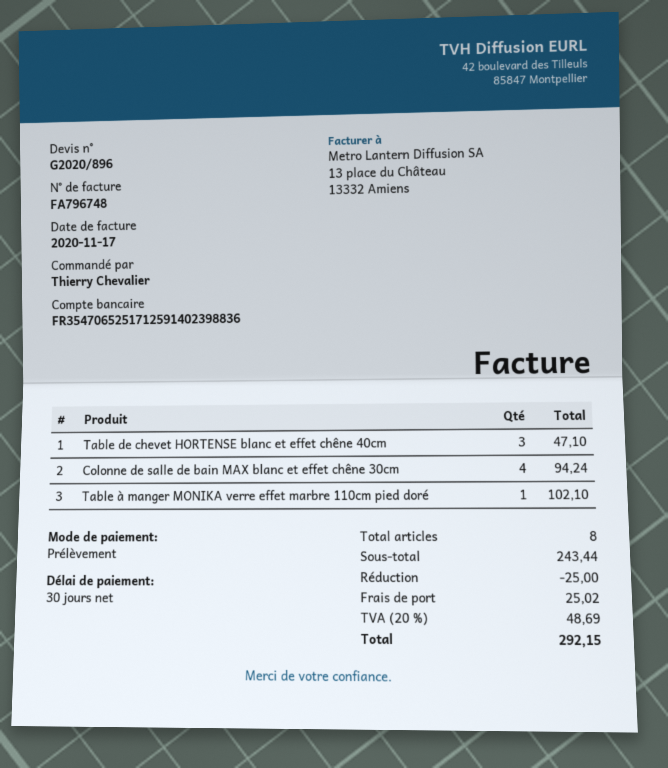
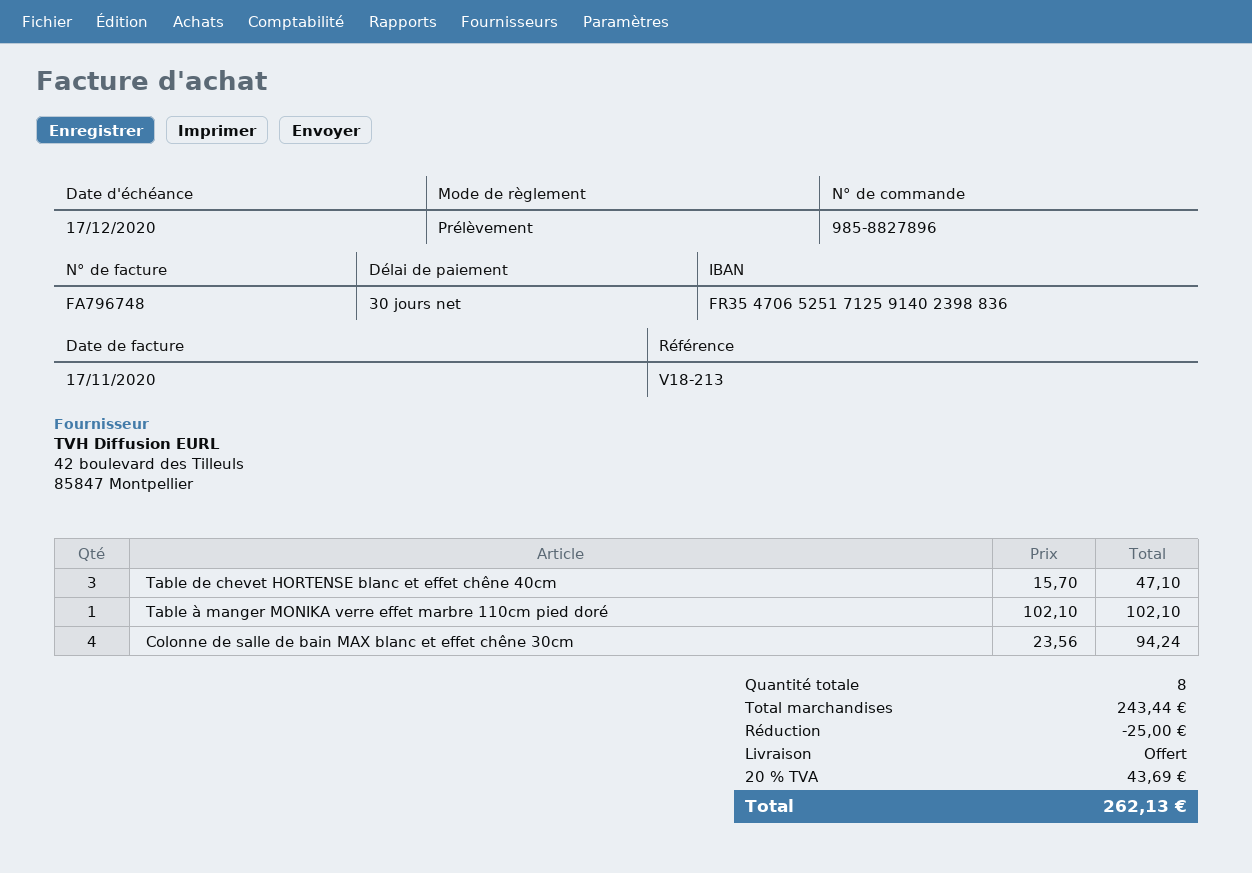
shipping: 25.02 -> 0.00
tax: 20% = 48.69 -> 20% = 43.69
total: 292.15 -> 262.13

